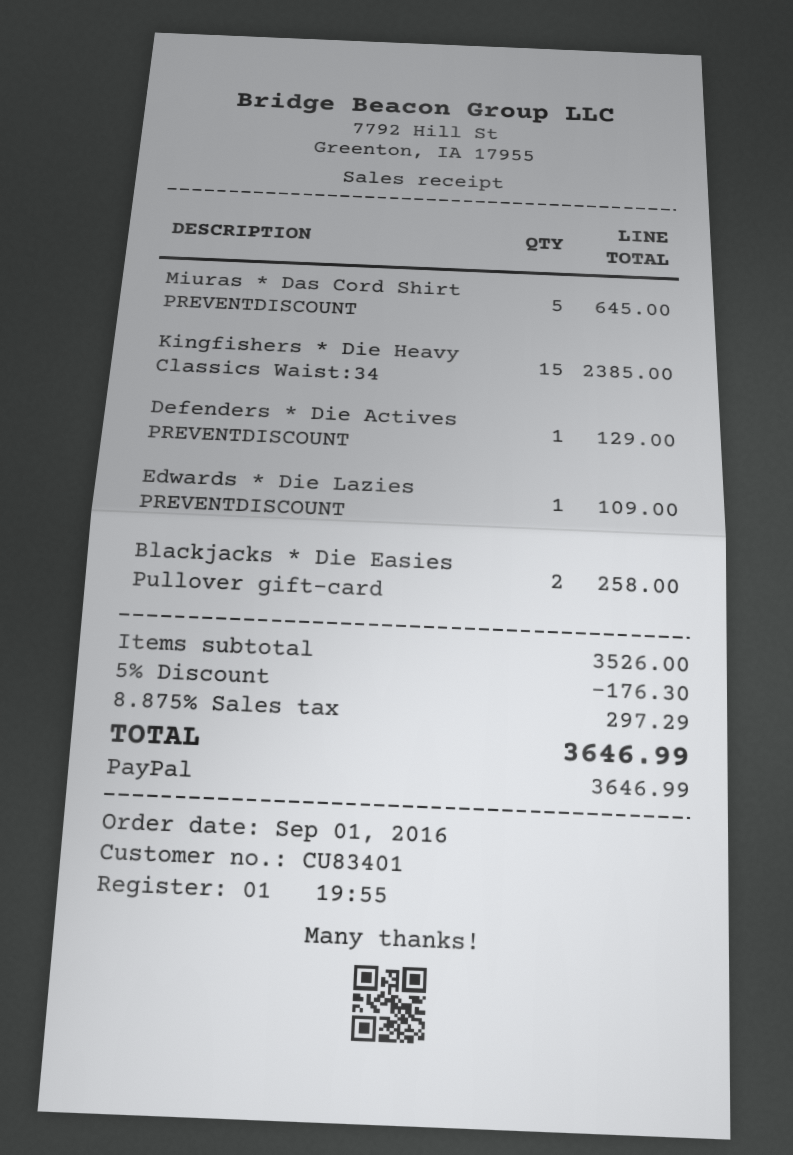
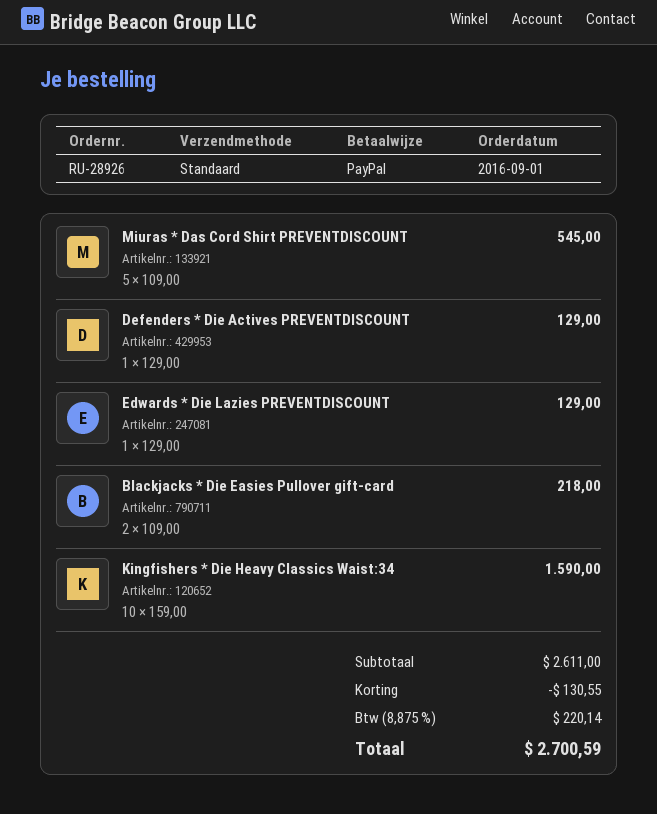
Miuras * Das Cord Shirt PREVENTDISCOUNT: 5 for 645.00 -> 5 for 545.00
Kingfishers * Die Heavy Classics Waist:34: 15 for 2385.00 -> 10 for 1590.00
Edwards * Die Lazies PREVENTDISCOUNT: 1 for 109.00 -> 1 for 129.00
Blackjacks * Die Easies Pullover gift-card: 2 for 258.00 -> 2 for 218.00
subtotal: 3526.00 -> 2611.00
discount: 176.30 -> 130.55
tax: 8.875% = 297.29 -> 8.875% = 220.14
total: 3646.99 -> 2700.59

